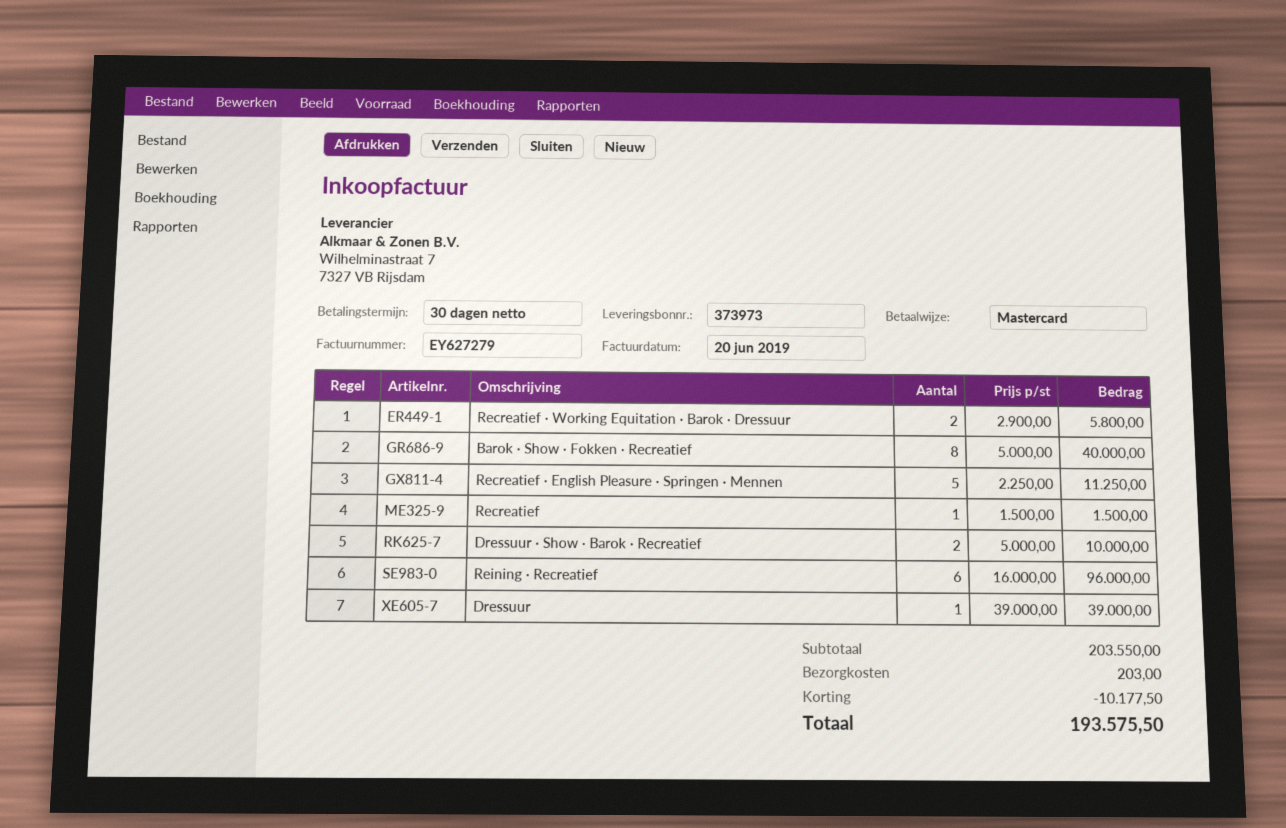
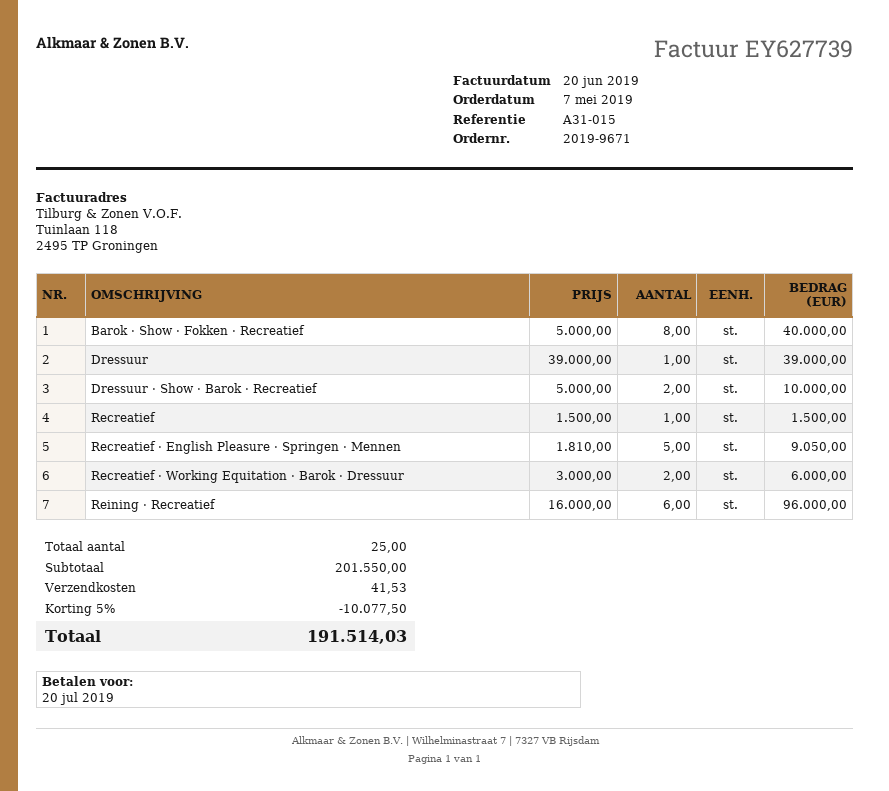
invoice number: EY627279 -> EY627739
Recreatief · Working Equitation · Barok · Dressuur: 2 x 2900.00 = 5800.00 -> 2 x 3000.00 = 6000.00
Recreatief · English Pleasure · Springen · Mennen: 5 x 2250.00 = 11250.00 -> 5 x 1810.00 = 9050.00
subtotal: 203550.00 -> 201550.00
discount: 10177.50 -> 10077.50
shipping: 203.00 -> 41.53
total: 193575.50 -> 191514.03

